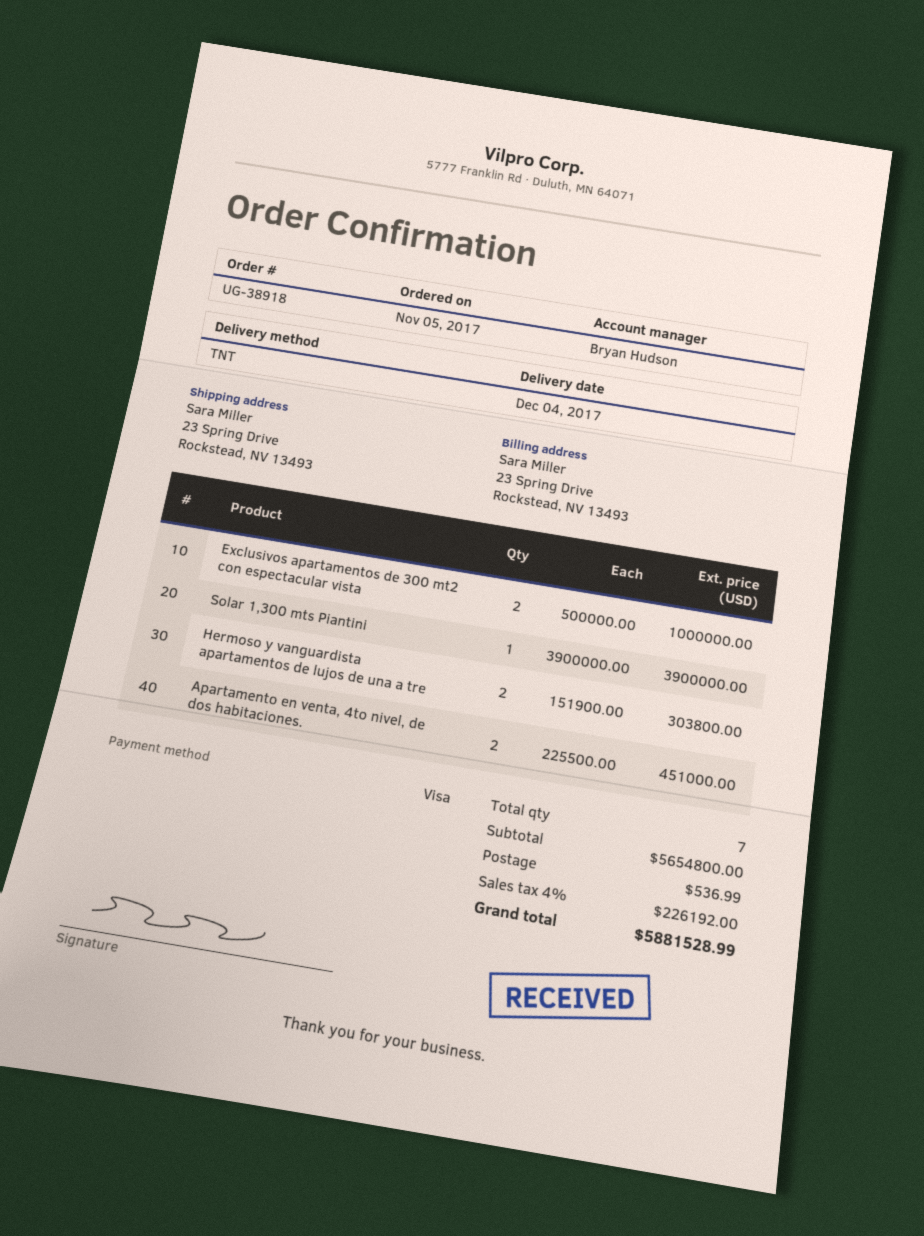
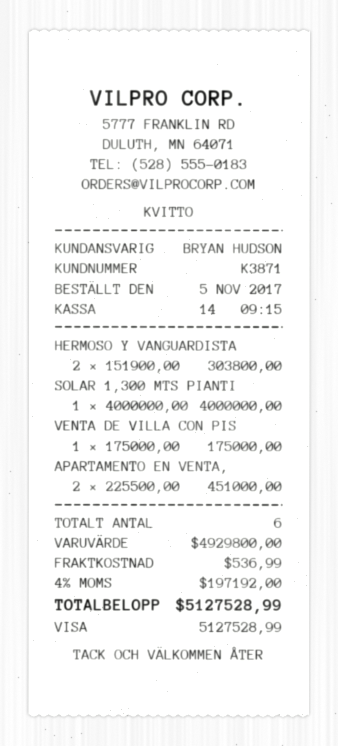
Exclusivos apartamentos de 300 mt2 con espectacular vista: 2 x 500000.00 = 1000000.00 -> none
Solar 1,300 mts Piantini: 1 x 3900000.00 = 3900000.00 -> 1 x 4000000.00 = 4000000.00
VENTA DE VILLA CON PIS: none -> 1 x 175000.00 = 175000.00
total quantity: 7 -> 6
subtotal: 5654800.00 -> 4929800.00
tax: 4% = 226192.00 -> 4% = 197192.00
total: 5881528.99 -> 5127528.99

